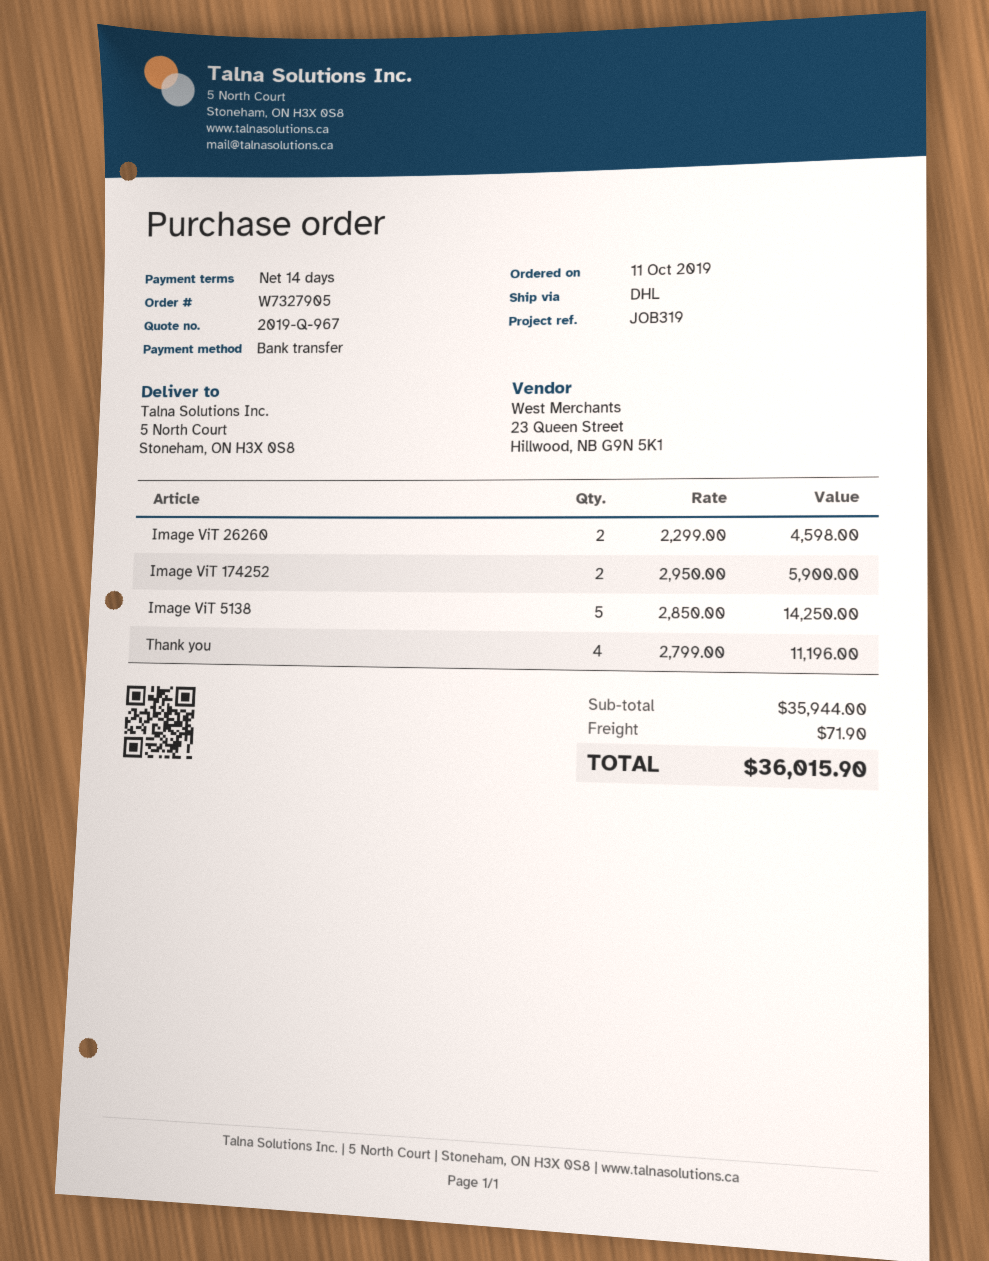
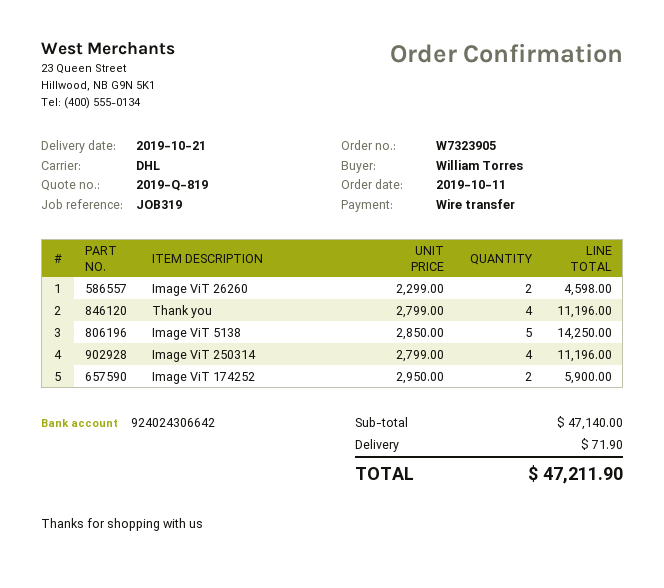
quote number: 2019-Q-967 -> 2019-Q-819
order number: W7327905 -> W7323905
Image ViT 250314: none -> 4 x 2799.00 = 11196.00
subtotal: 35944.00 -> 47140.00
total: 36015.90 -> 47211.90

